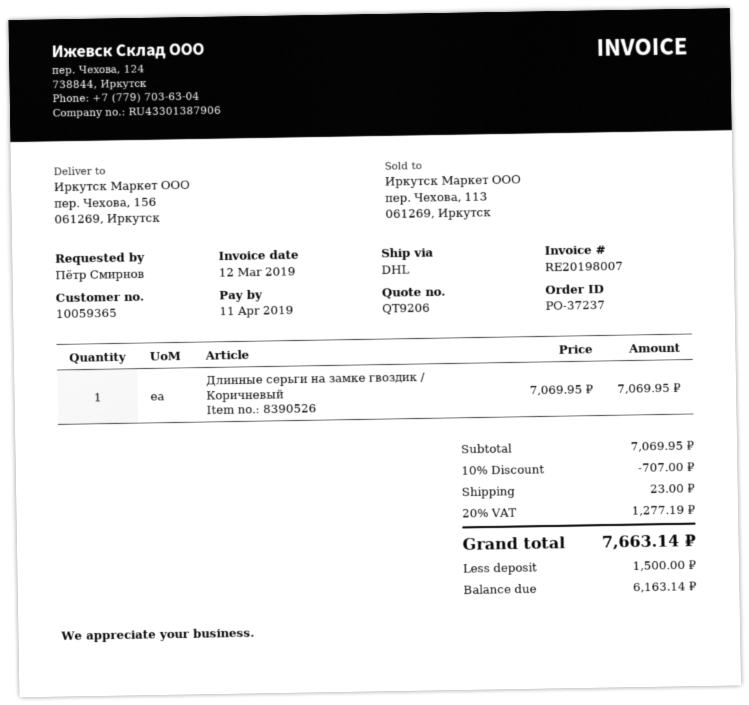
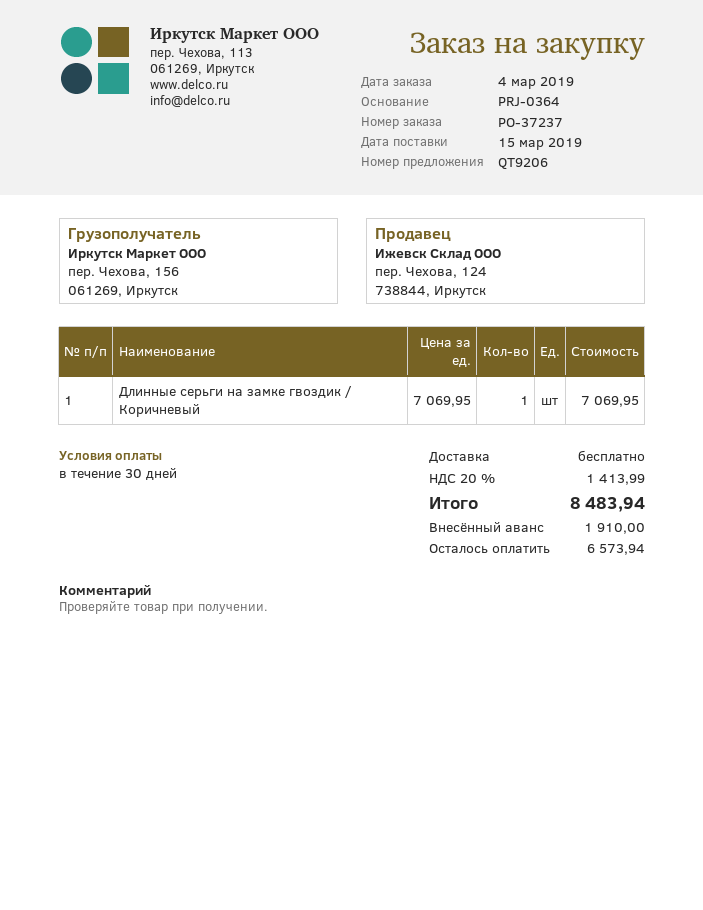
discount: 10% = 707.00 -> none
shipping: 23.00 -> 0.00
tax: 20% = 1277.19 -> 20% = 1413.99
total: 7663.14 -> 8483.94
deposit: 1500.00 -> 1910.00
balance: 6163.14 -> 6573.94

